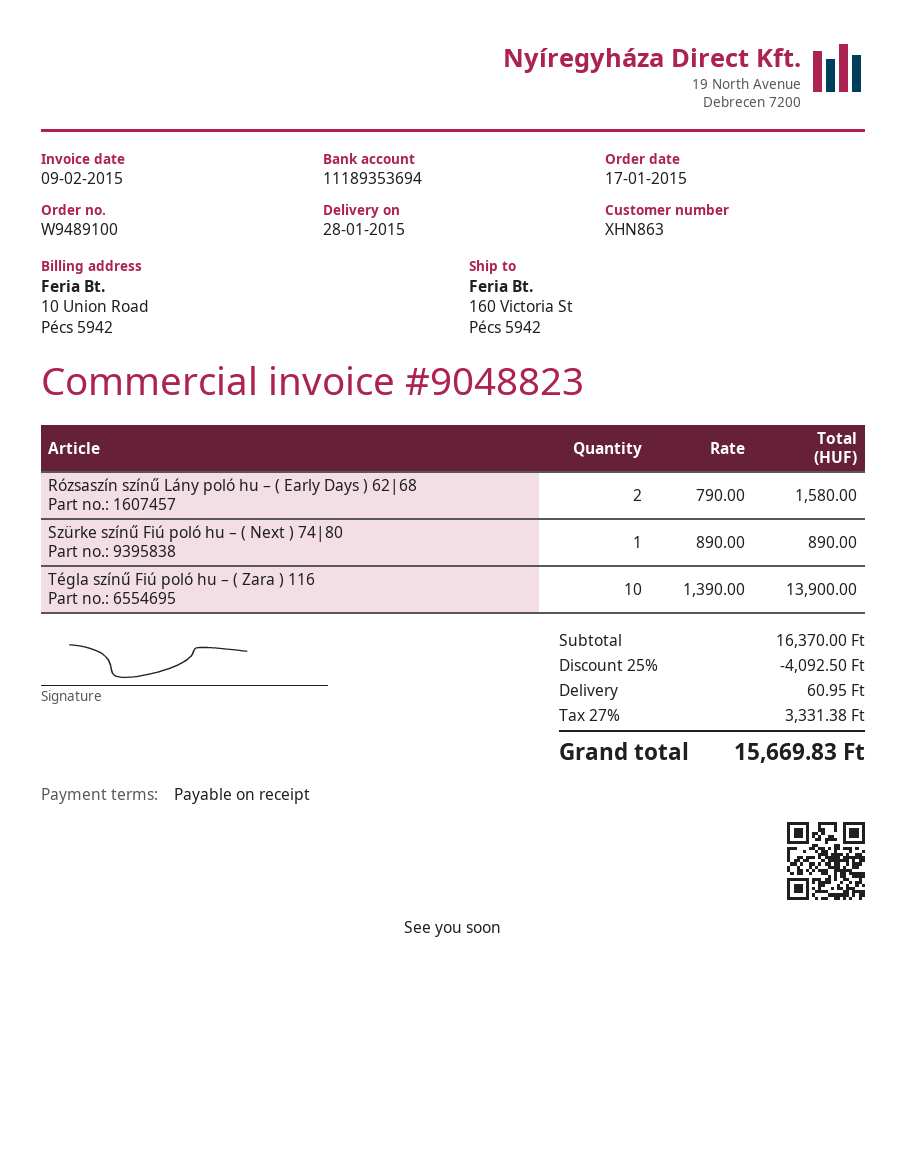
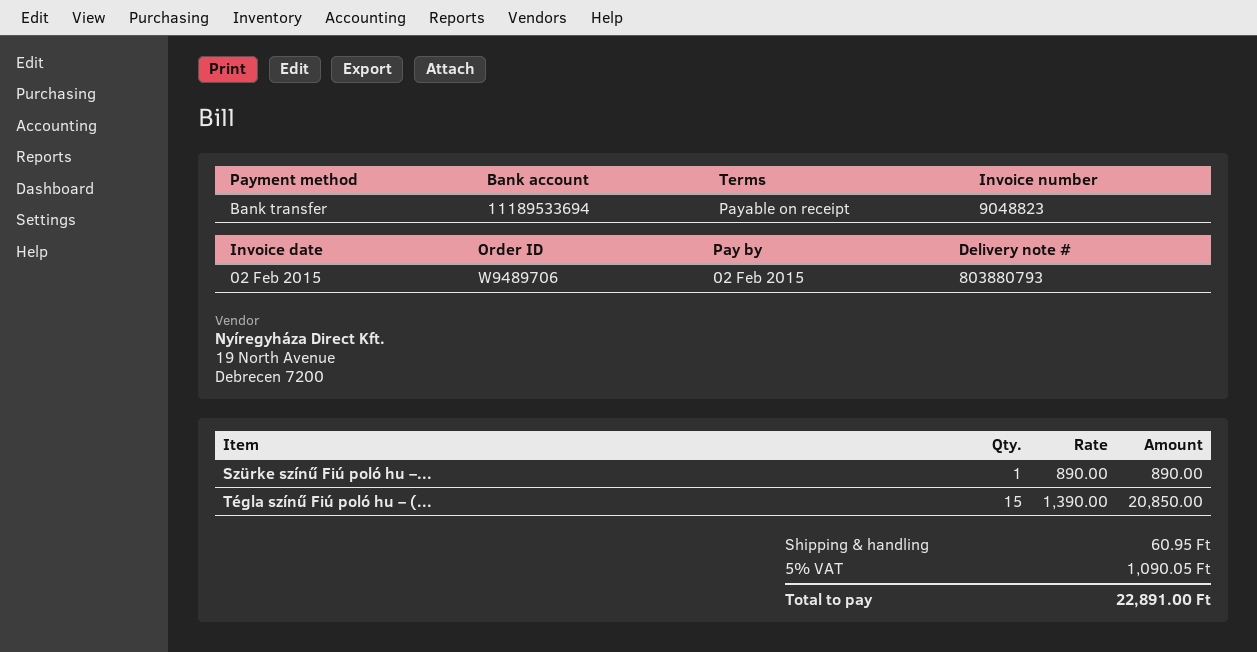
order number: W9489100 -> W9489706
invoice date: 2015-02-09 -> 2015-02-02
bank account: 11189353694 -> 11189533694
Rózsaszín színű Lány poló hu – ( Early Days ) 62|68: 2 x 790.00 = 1580.00 -> none
Tégla színű Fiú poló hu – ( Zara ) 116: 10 x 1390.00 = 13900.00 -> 15 x 1390.00 = 20850.00
discount: 25% = 4092.50 -> none
tax: 27% = 3331.38 -> 5% = 1090.05
total: 15669.83 -> 22891.00

